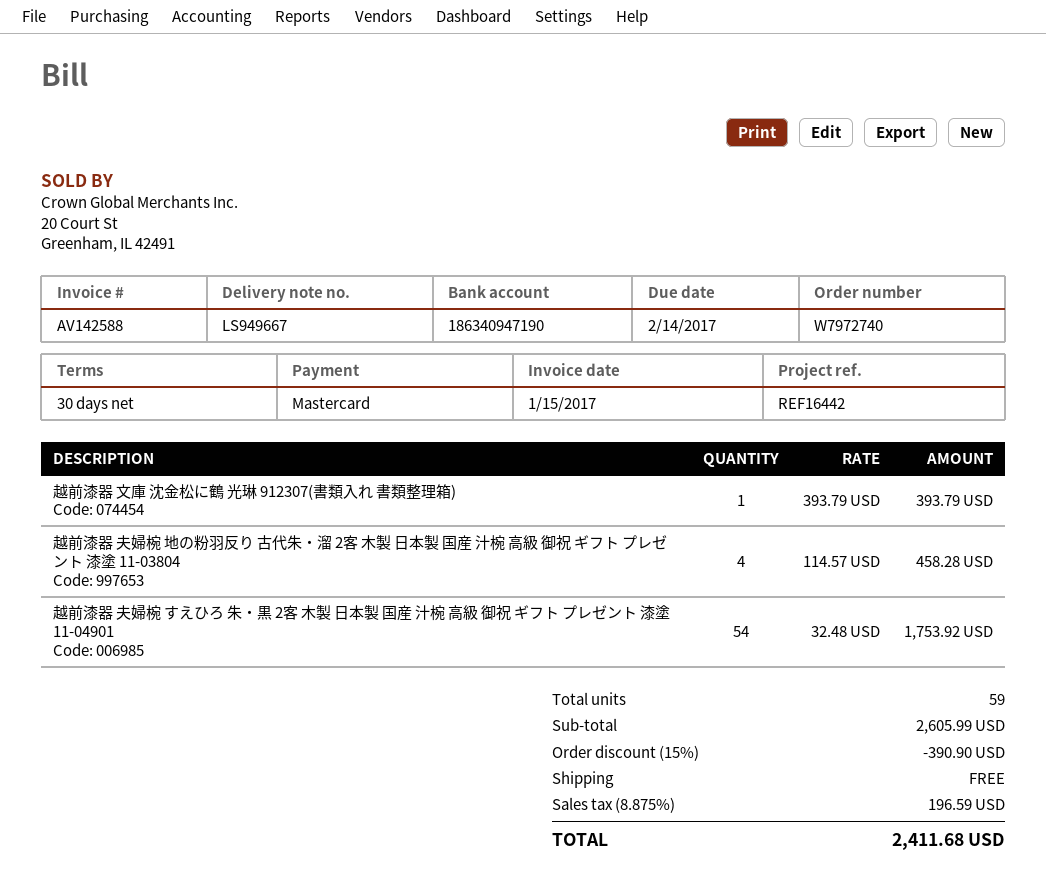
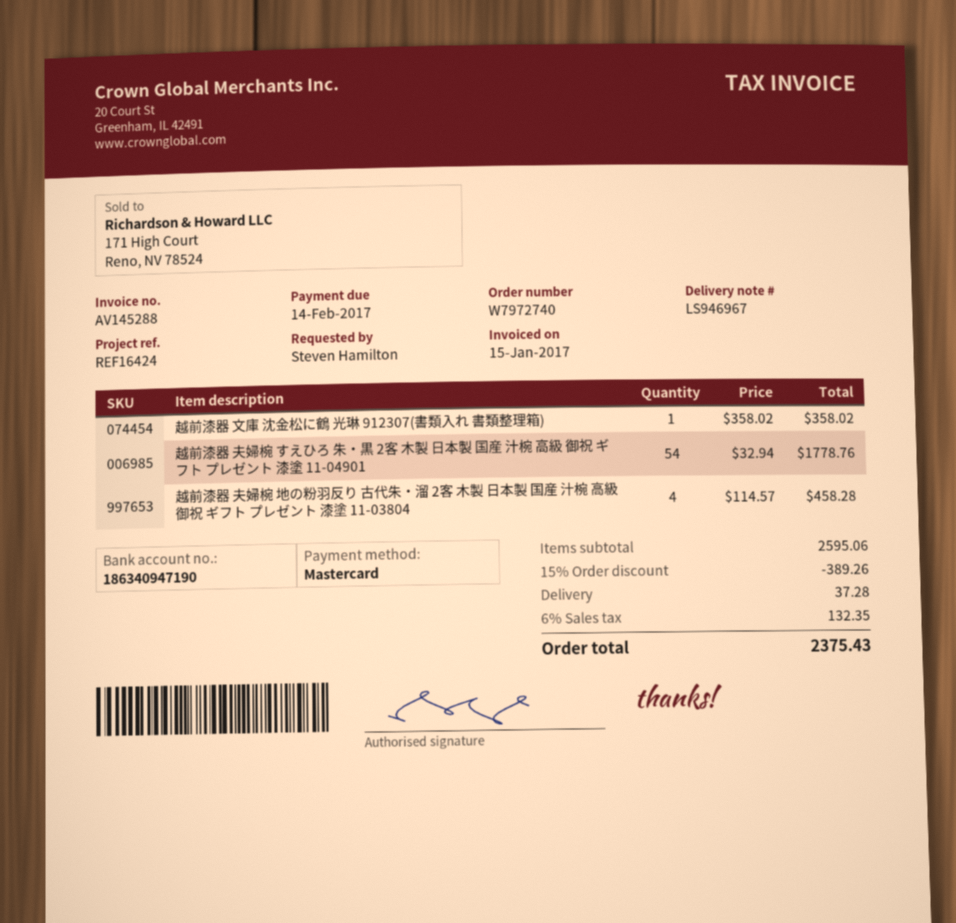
delivery note number: LS949667 -> LS946967
invoice number: AV142588 -> AV145288
reference: REF16442 -> REF16424
越前漆器 文庫 沈金松に鶴 光琳 912307(書類入れ 書類整理箱): 1 x 393.79 = 393.79 -> 1 x 358.02 = 358.02
越前漆器 夫婦椀 すえひろ 朱・黒 2客 木製 日本製 国産 汁椀 高級 御祝 ギフト プレゼント 漆塗 11-04901: 54 x 32.48 = 1753.92 -> 54 x 32.94 = 1778.76
subtotal: 2605.99 -> 2595.06
discount: 15% = 390.90 -> 15% = 389.26
shipping: 0.00 -> 37.28
tax: 8.875% = 196.59 -> 6% = 132.35
total: 2411.68 -> 2375.43

